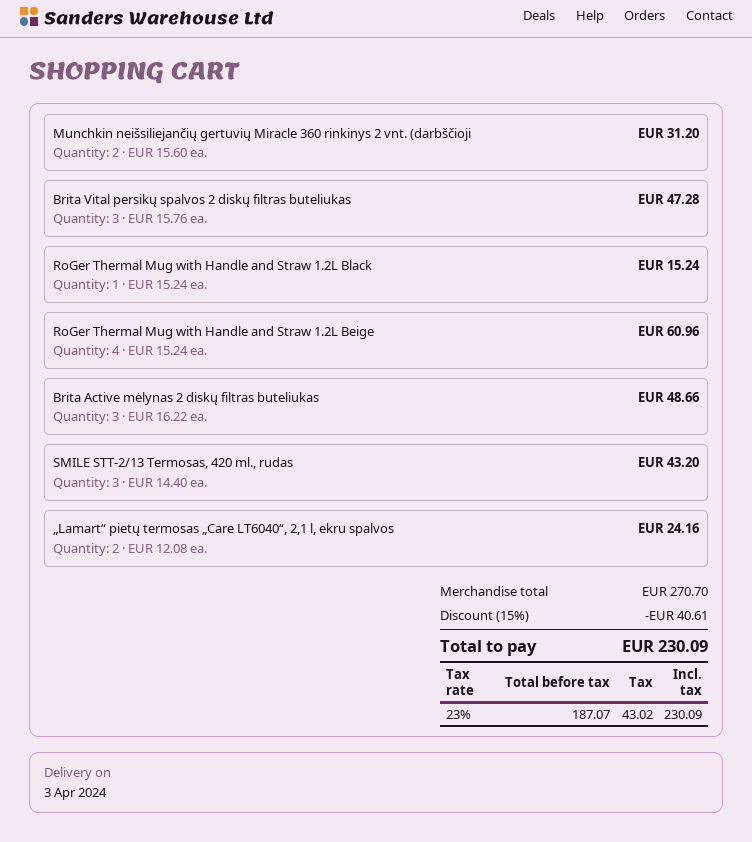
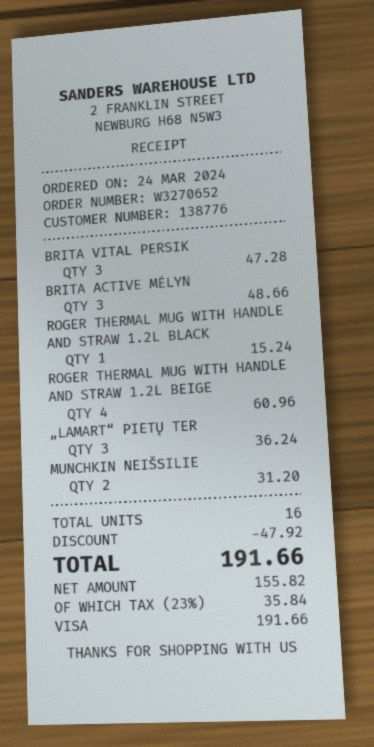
SMILE STT-2/13 Termosas, 420 ml., rudas: 3 for 43.20 -> none
„Lamart“ pietų termosas „Care LT6040“, 2,1 l, ekru spalvos: 2 for 24.16 -> 3 for 36.24
discount: 40.61 -> 47.92
net: 187.07 -> 155.82
tax: 23% = 43.02 -> 23% = 35.84
total: 230.09 -> 191.66

